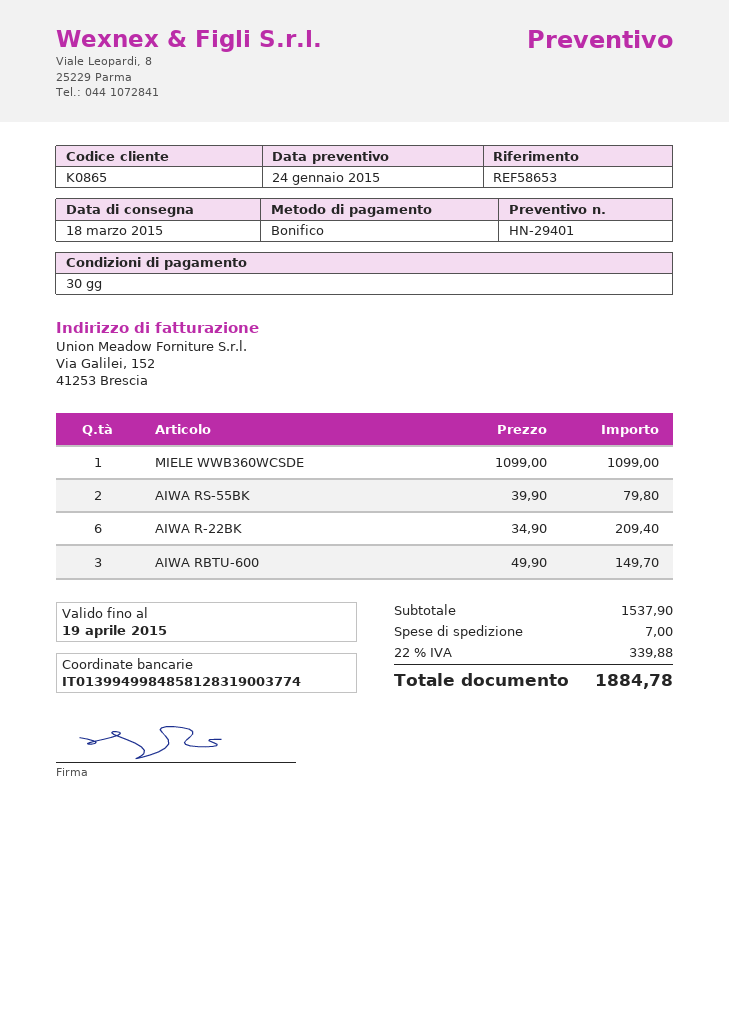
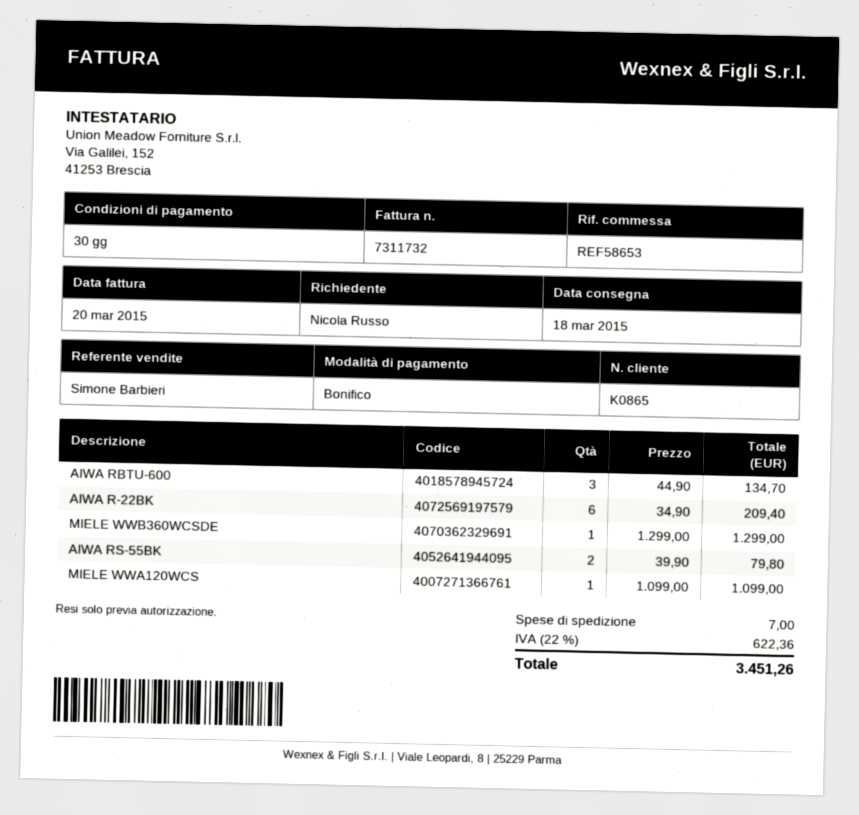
MIELE WWB360WCSDE: 1 x 1099.00 = 1099.00 -> 1 x 1299.00 = 1299.00
AIWA RBTU-600: 3 x 49.90 = 149.70 -> 3 x 44.90 = 134.70
MIELE WWA120WCS: none -> 1 x 1099.00 = 1099.00
tax: 22% = 339.88 -> 22% = 622.36
total: 1884.78 -> 3451.26

